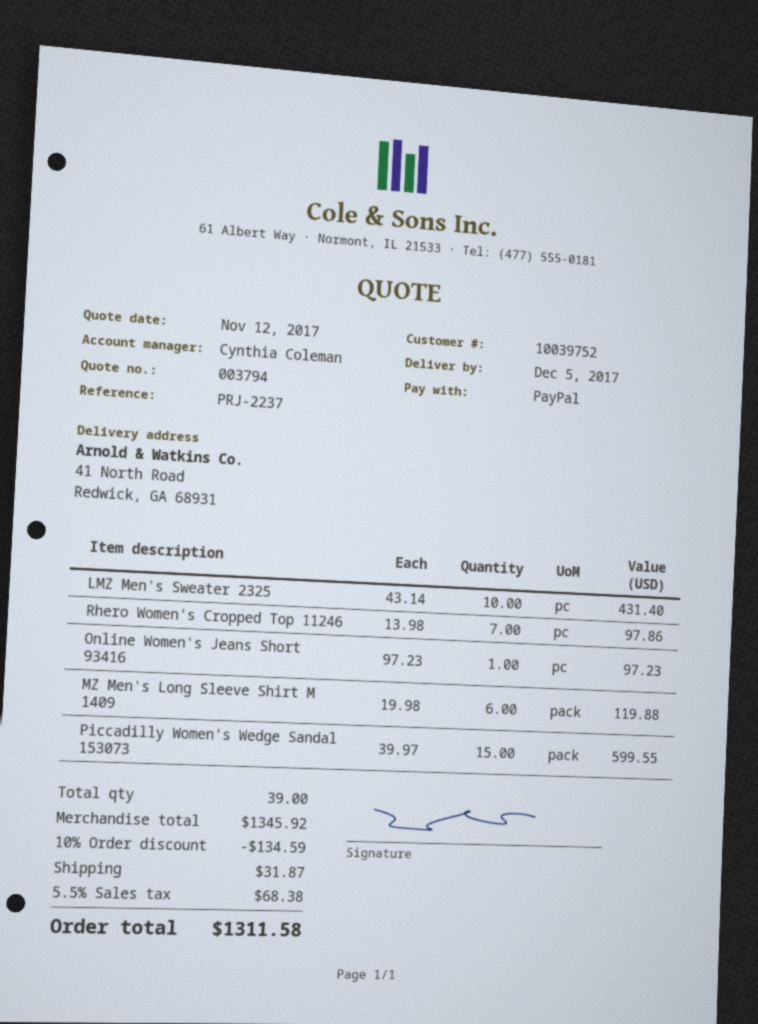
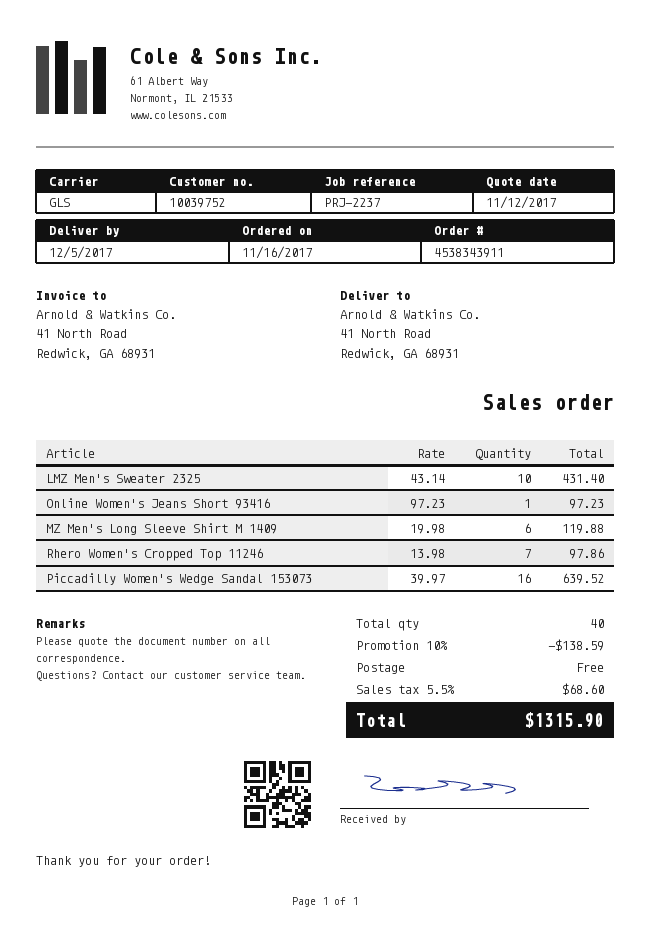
Piccadilly Women's Wedge Sandal 153073: 15 x 39.97 = 599.55 -> 16 x 39.97 = 639.52
total quantity: 39 -> 40
discount: 10% = 134.59 -> 10% = 138.59
shipping: 31.87 -> 0.00
tax: 5.5% = 68.38 -> 5.5% = 68.60
total: 1311.58 -> 1315.90

